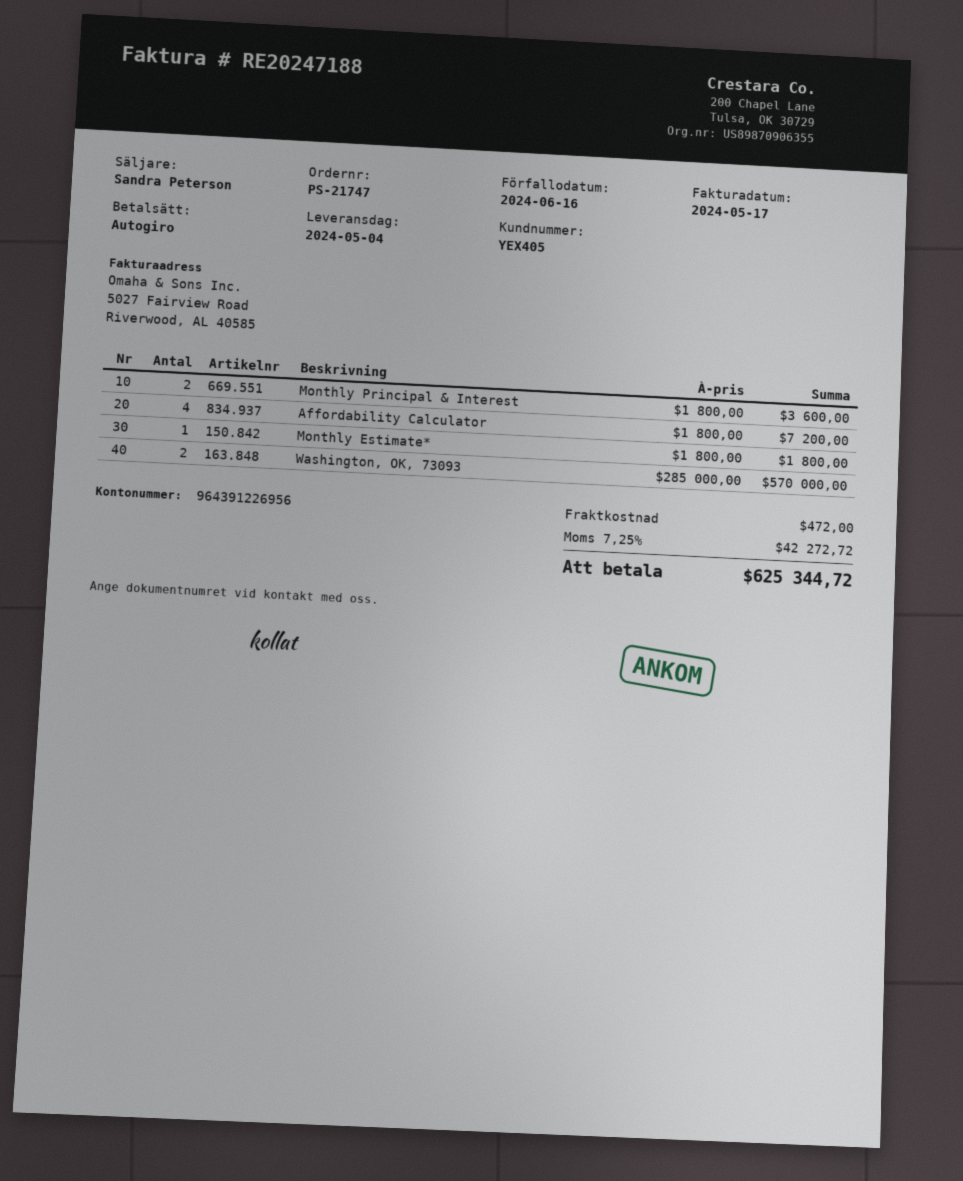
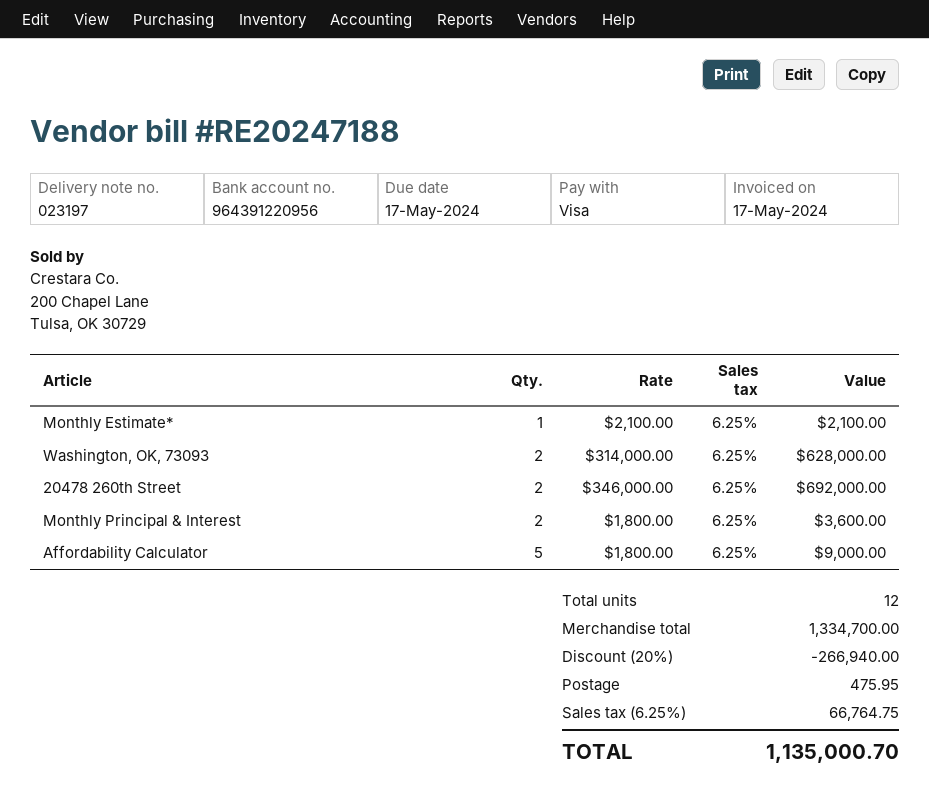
due date: 2024-06-16 -> 2024-05-17
payment method: direct debit -> Visa
bank account: 964391226956 -> 964391220956
Affordability Calculator: 4 x 1800.00 = 7200.00 -> 5 x 1800.00 = 9000.00
Monthly Estimate*: 1 x 1800.00 = 1800.00 -> 1 x 2100.00 = 2100.00
Washington, OK, 73093: 2 x 285000.00 = 570000.00 -> 2 x 314000.00 = 628000.00
20478 260th Street: none -> 2 x 346000.00 = 692000.00
discount: none -> 20% = 266940.00
shipping: 472.00 -> 475.95
tax: 7.25% = 42272.72 -> 6.25% = 66764.75
total: 625344.72 -> 1135000.70

